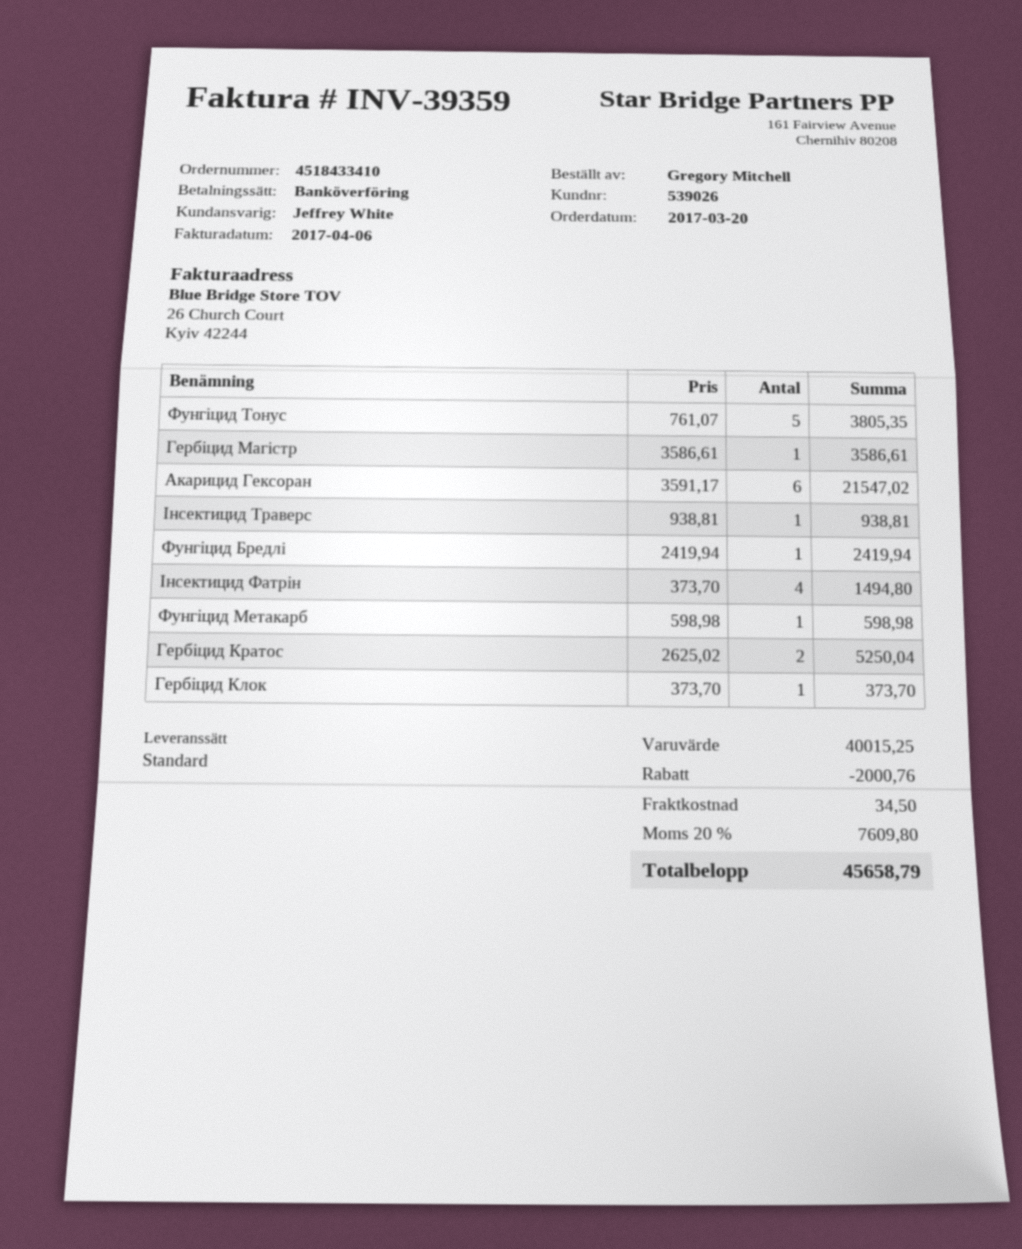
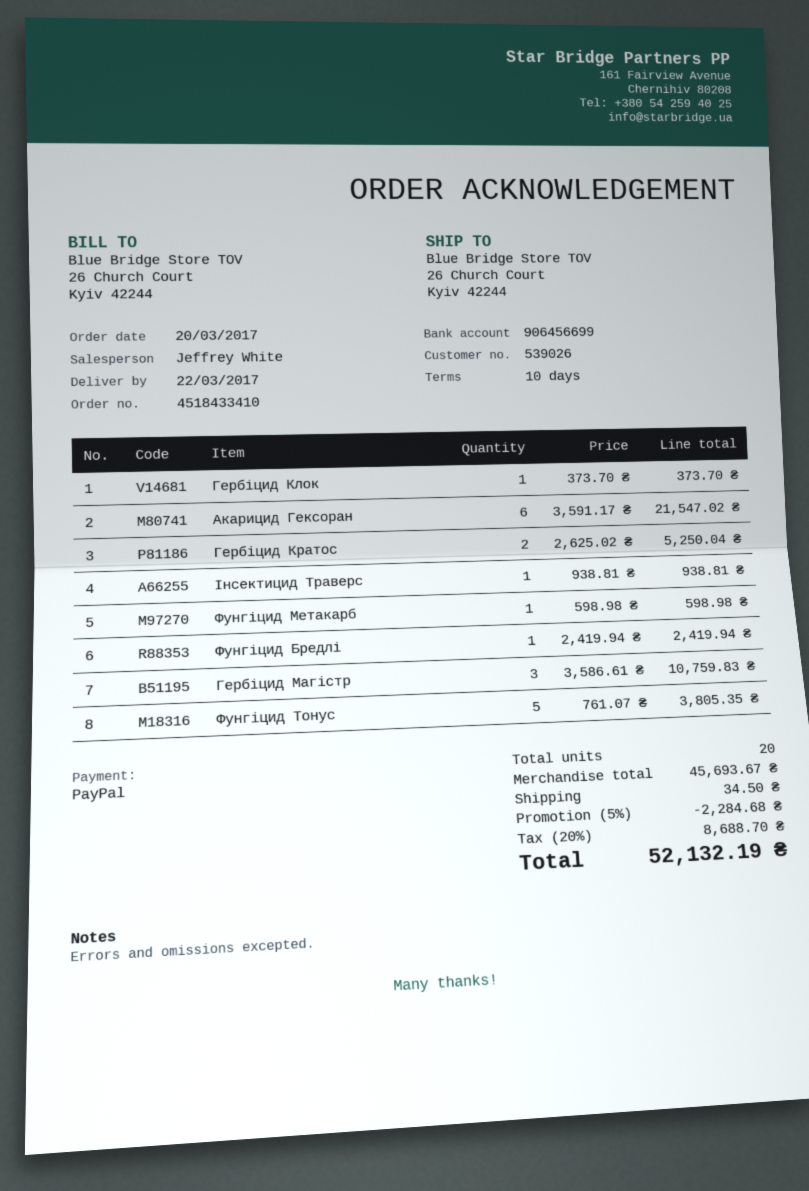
payment method: bank transfer -> PayPal
Гербіцид Магістр: 1 x 3586.61 = 3586.61 -> 3 x 3586.61 = 10759.83
Інсектицид Фатрін: 4 x 373.70 = 1494.80 -> none
subtotal: 40015.25 -> 45693.67
discount: 2000.76 -> 2284.68
tax: 20% = 7609.80 -> 20% = 8688.70
total: 45658.79 -> 52132.19

